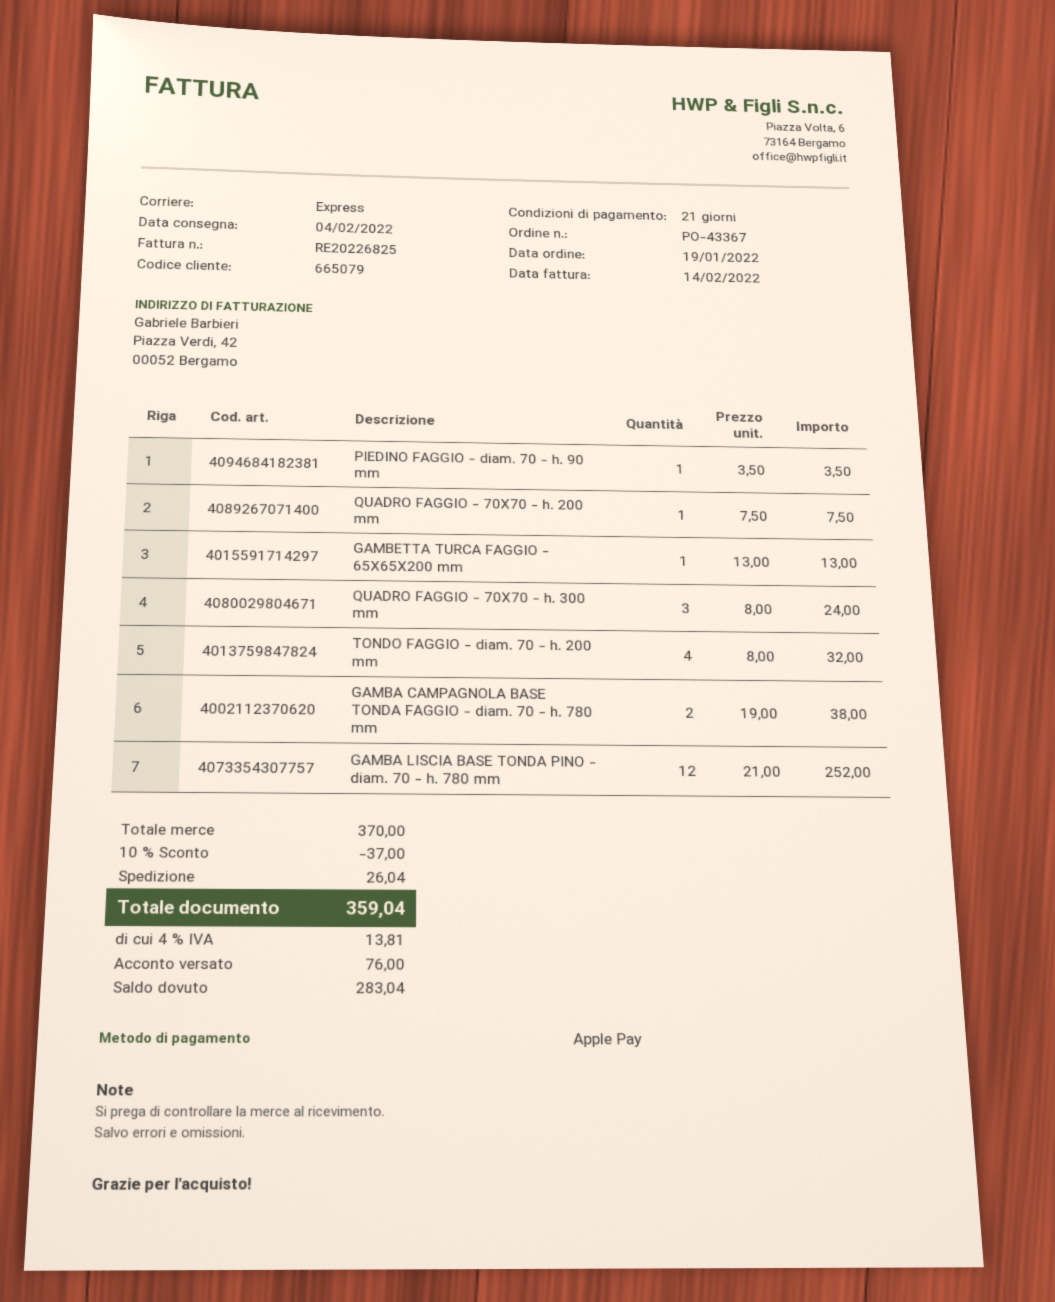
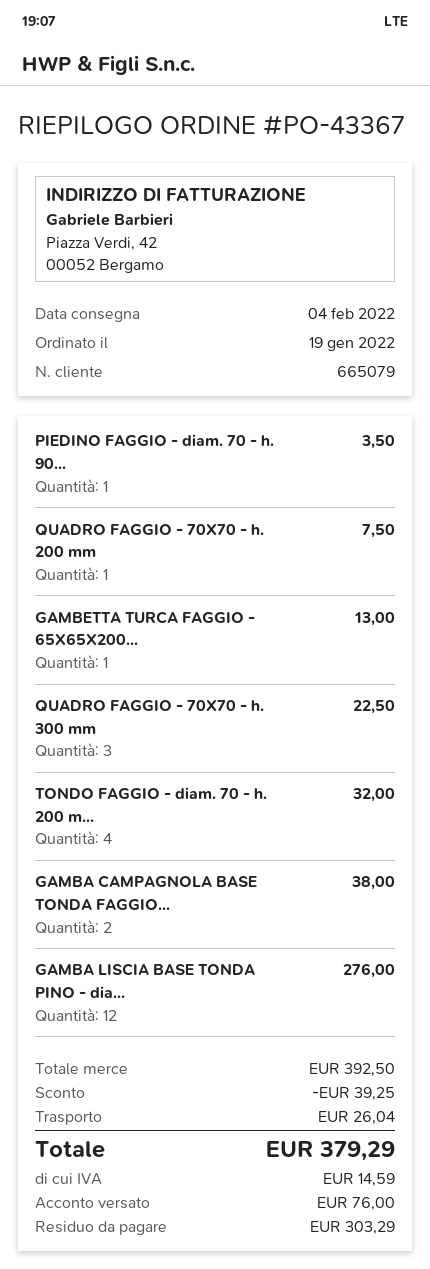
QUADRO FAGGIO - 70X70 - h. 300 mm: 3 for 24.00 -> 3 for 22.50
GAMBA LISCIA BASE TONDA PINO - diam. 70 - h. 780 mm: 12 for 252.00 -> 12 for 276.00
subtotal: 370.00 -> 392.50
discount: 37.00 -> 39.25
tax: 13.81 -> 14.59
total: 359.04 -> 379.29
balance: 283.04 -> 303.29

